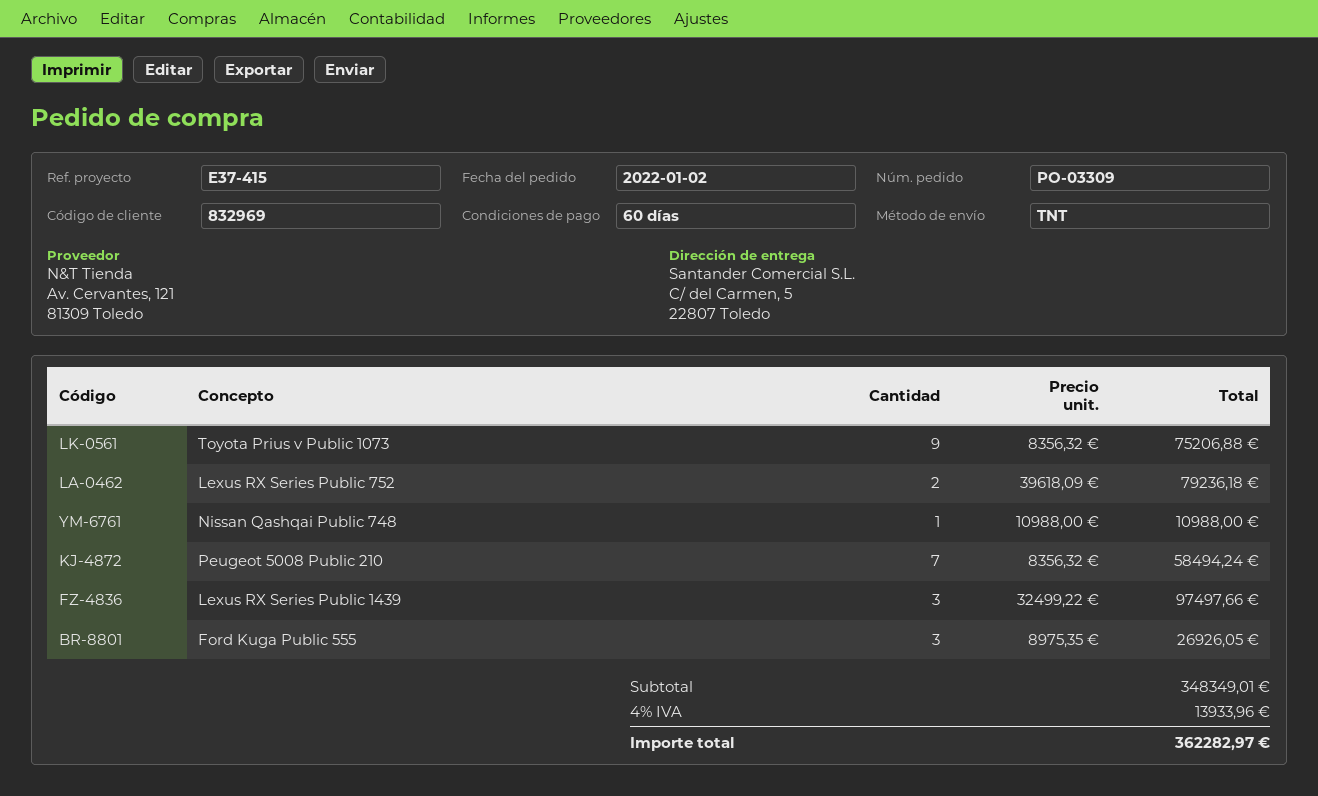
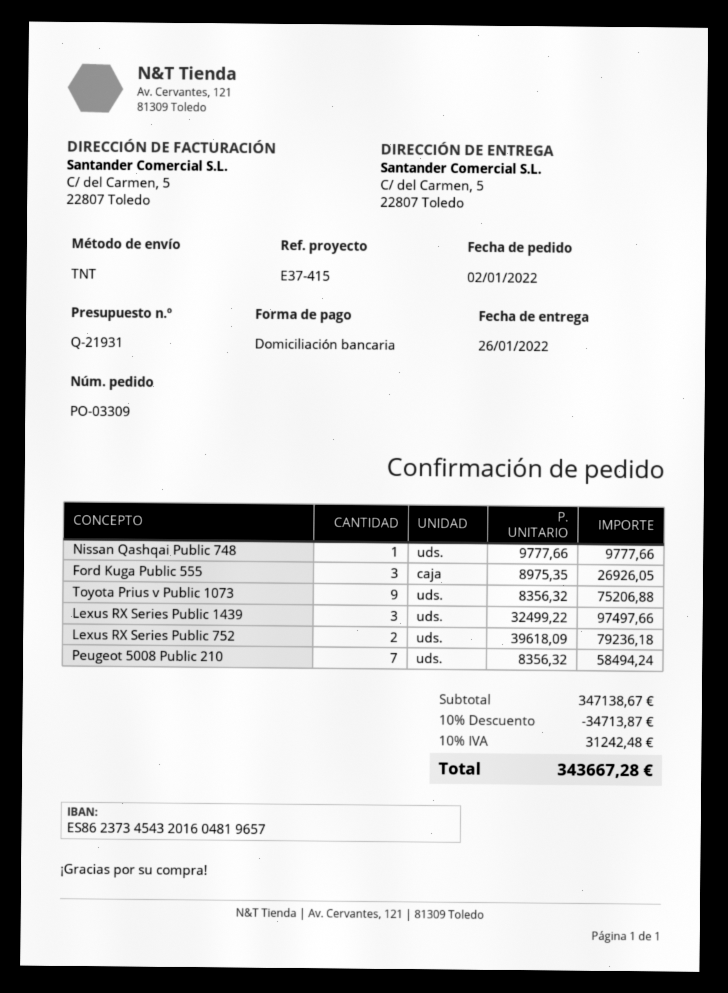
Nissan Qashqai Public 748: 1 x 10988.00 = 10988.00 -> 1 x 9777.66 = 9777.66
subtotal: 348349.01 -> 347138.67
discount: none -> 10% = 34713.87
tax: 4% = 13933.96 -> 10% = 31242.48
total: 362282.97 -> 343667.28

